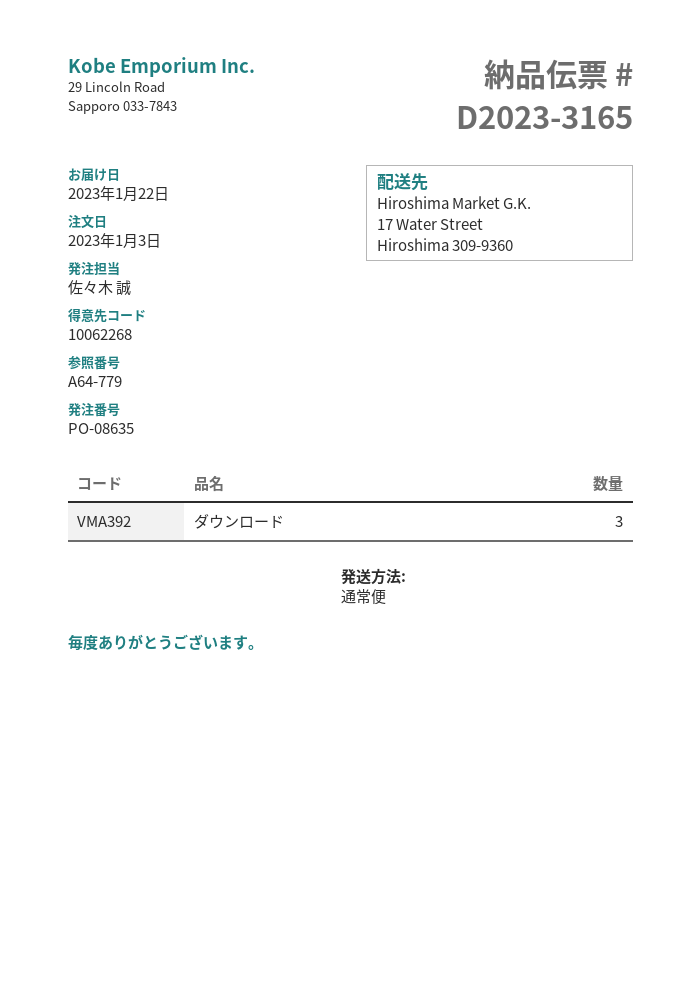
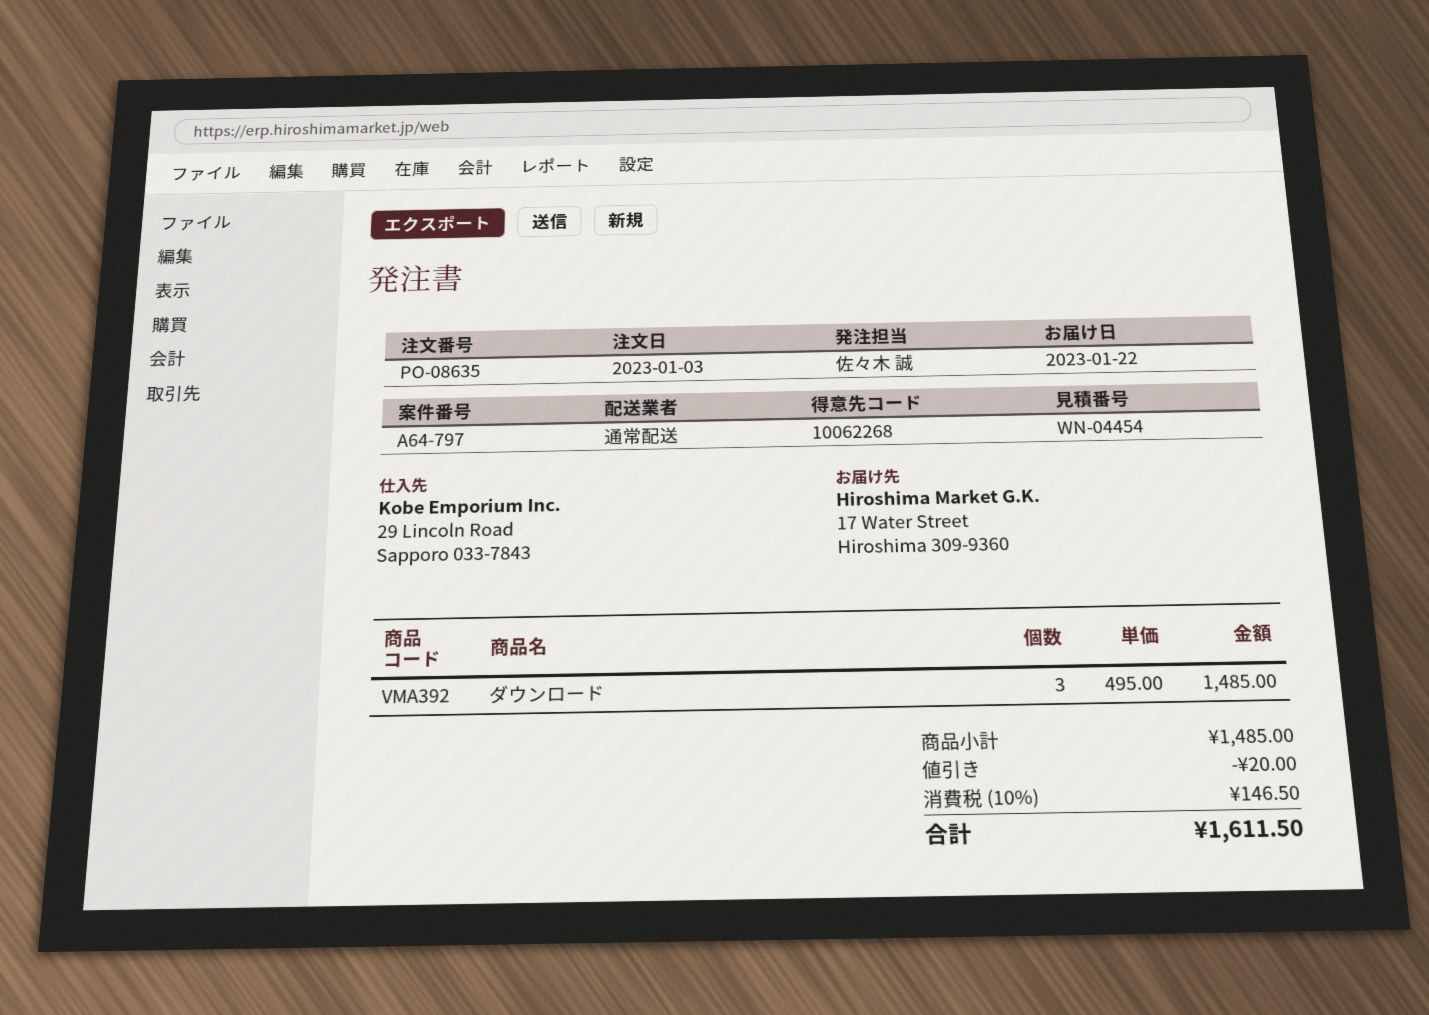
reference: A64-779 -> A64-797

